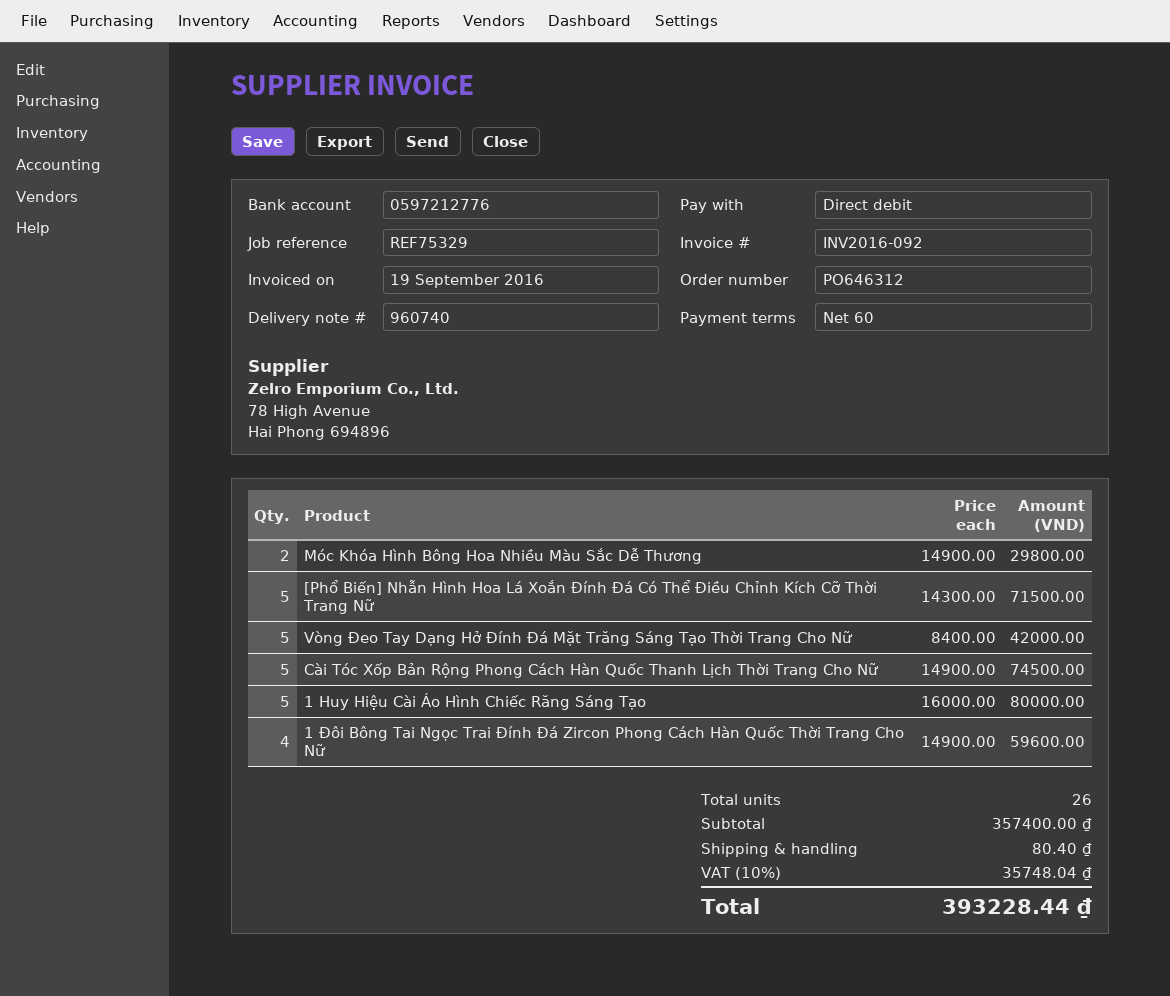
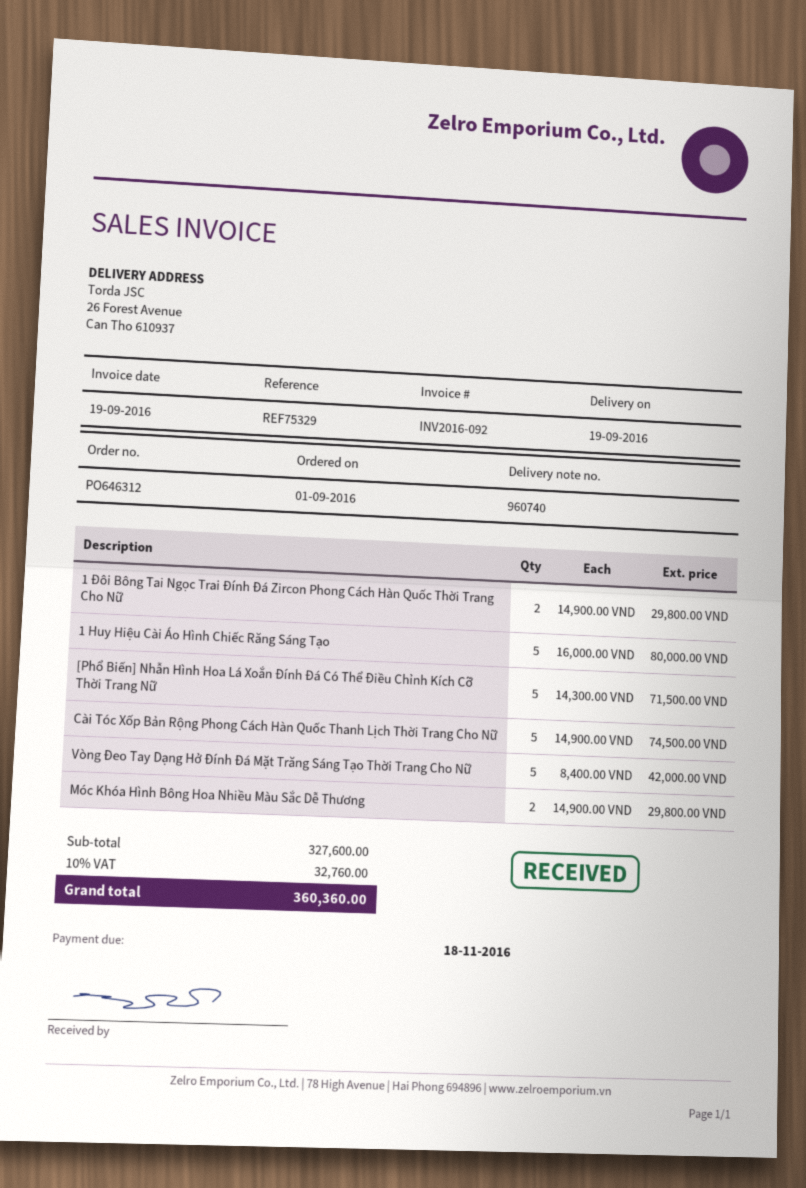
1 Đôi Bông Tai Ngọc Trai Đính Đá Zircon Phong Cách Hàn Quốc Thời Trang Cho Nữ: 4 x 14900.00 = 59600.00 -> 2 x 14900.00 = 29800.00
subtotal: 357400.00 -> 327600.00
shipping: 80.40 -> none
tax: 10% = 35748.04 -> 10% = 32760.00
total: 393228.44 -> 360360.00

